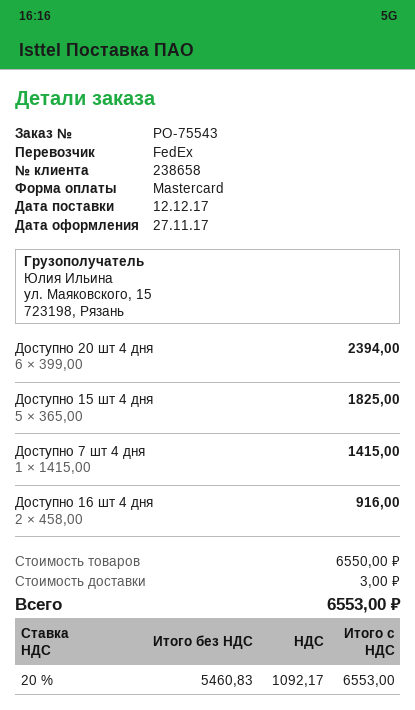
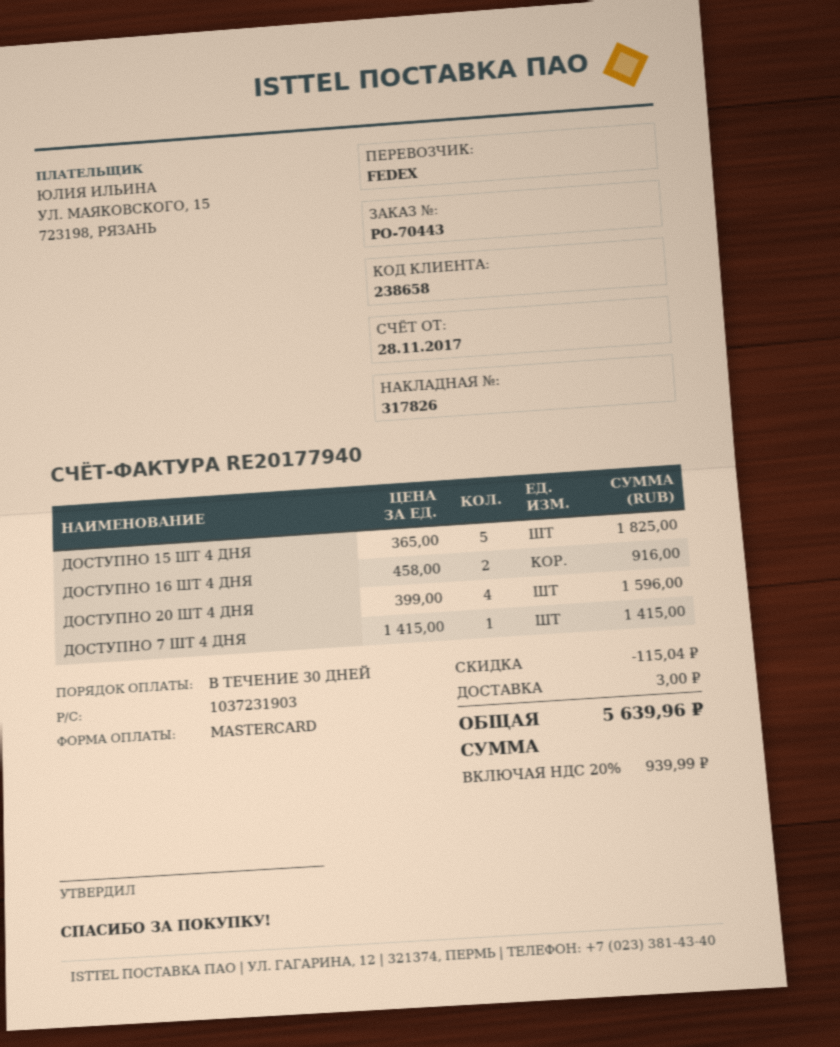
order number: PO-75543 -> PO-70443
Доступно 20 шт 4 дня: 6 x 399.00 = 2394.00 -> 4 x 399.00 = 1596.00
discount: none -> 115.04
tax: 20% = 1092.17 -> 20% = 939.99
total: 6553.00 -> 5639.96

